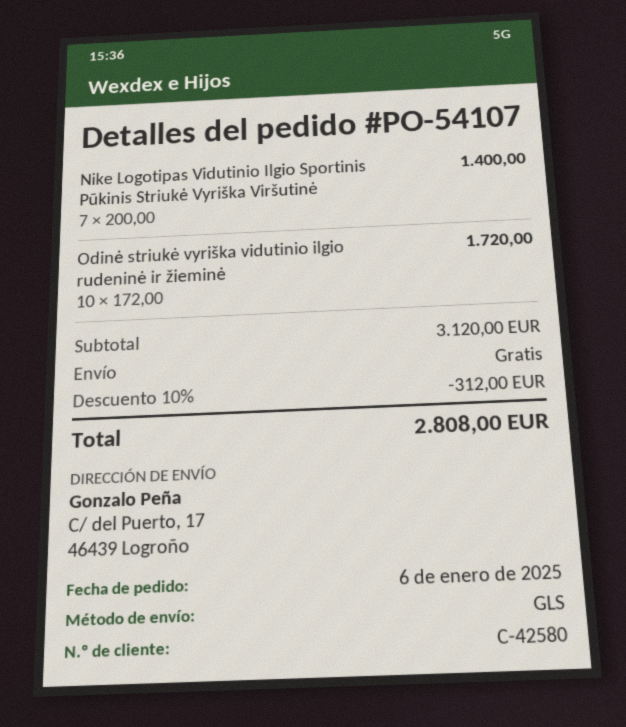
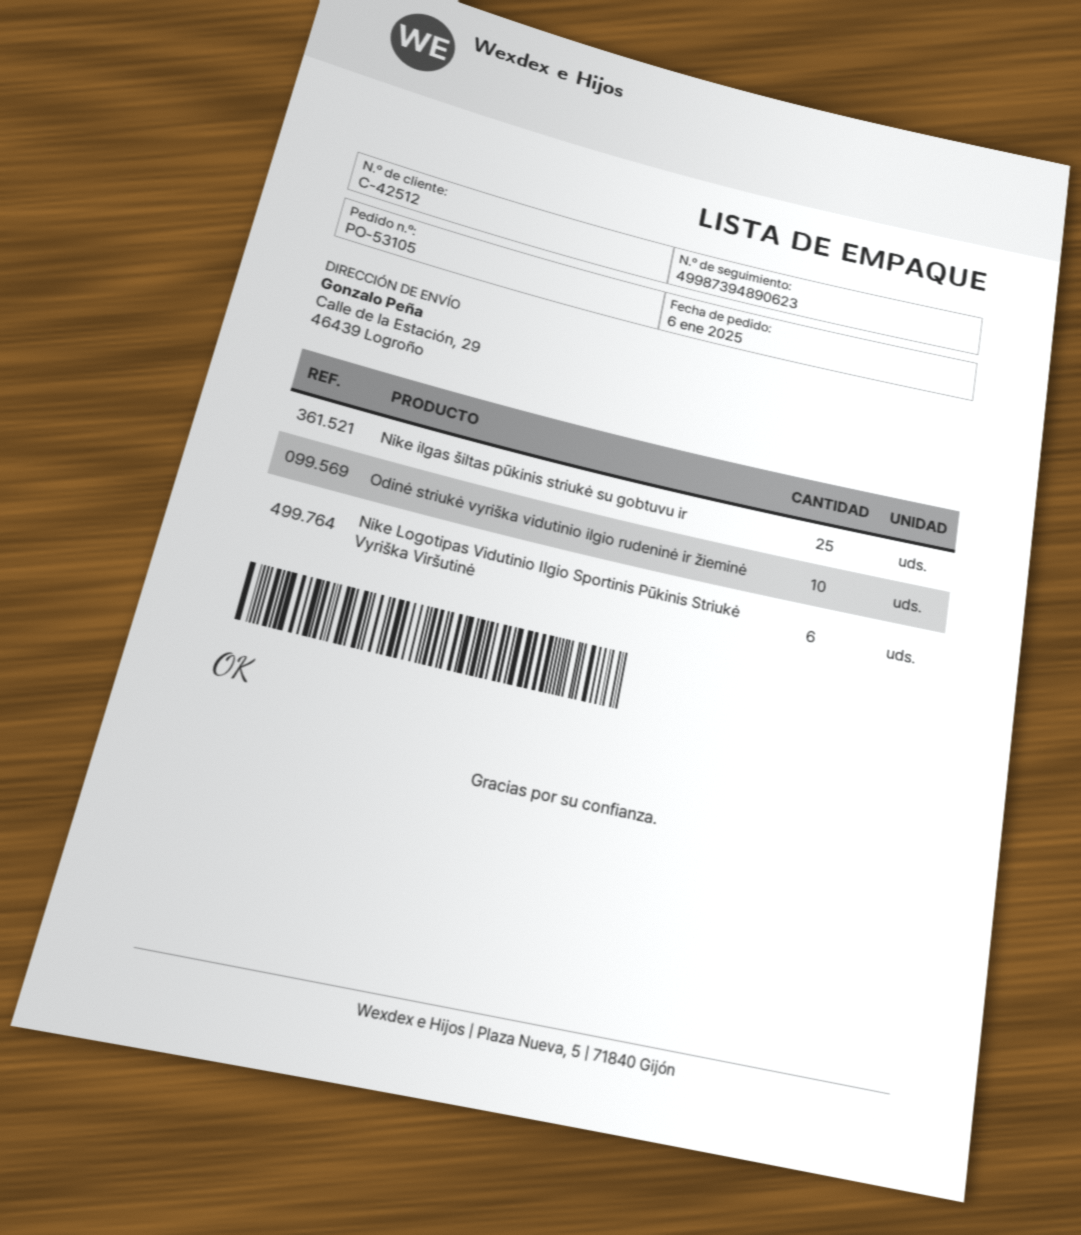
order number: PO-54107 -> PO-53105
customer number: C-42580 -> C-42512
ship to: C/ del Puerto, 17, 46439 Logroño -> Calle de la Estación, 29, 46439 Logroño
Nike Logotipas Vidutinio Ilgio Sportinis Pūkinis Striukė Vyriška Viršutinė: 7 -> 6
Nike ilgas šiltas pūkinis striukė su gobtuvu ir: none -> 25

